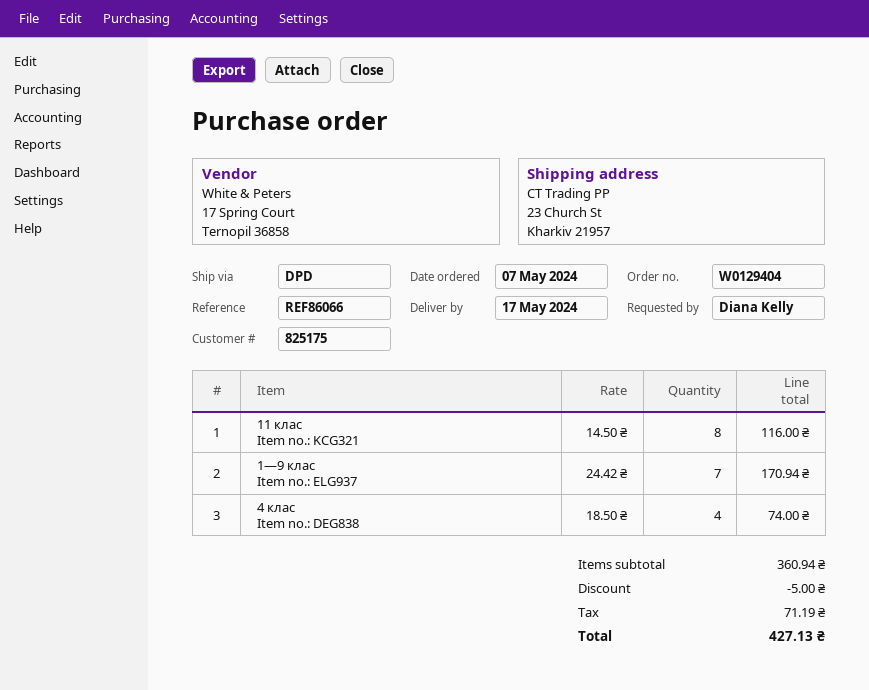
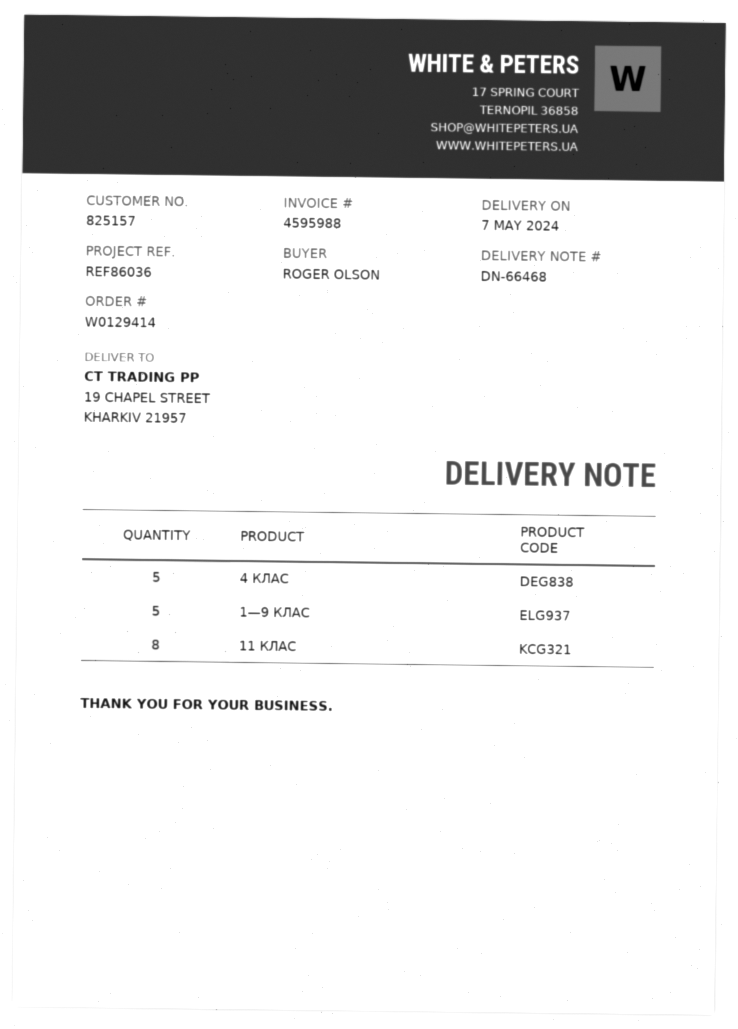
order number: W0129404 -> W0129414
delivery date: 2024-05-17 -> 2024-05-07
customer number: 825175 -> 825157
reference: REF86066 -> REF86036
ordered by: Diana Kelly -> ROGER OLSON
ship to: 23 Church St, Kharkiv 21957 -> 19 CHAPEL STREET, KHARKIV 21957
1—9 клас: 7 -> 5
4 клас: 4 -> 5

